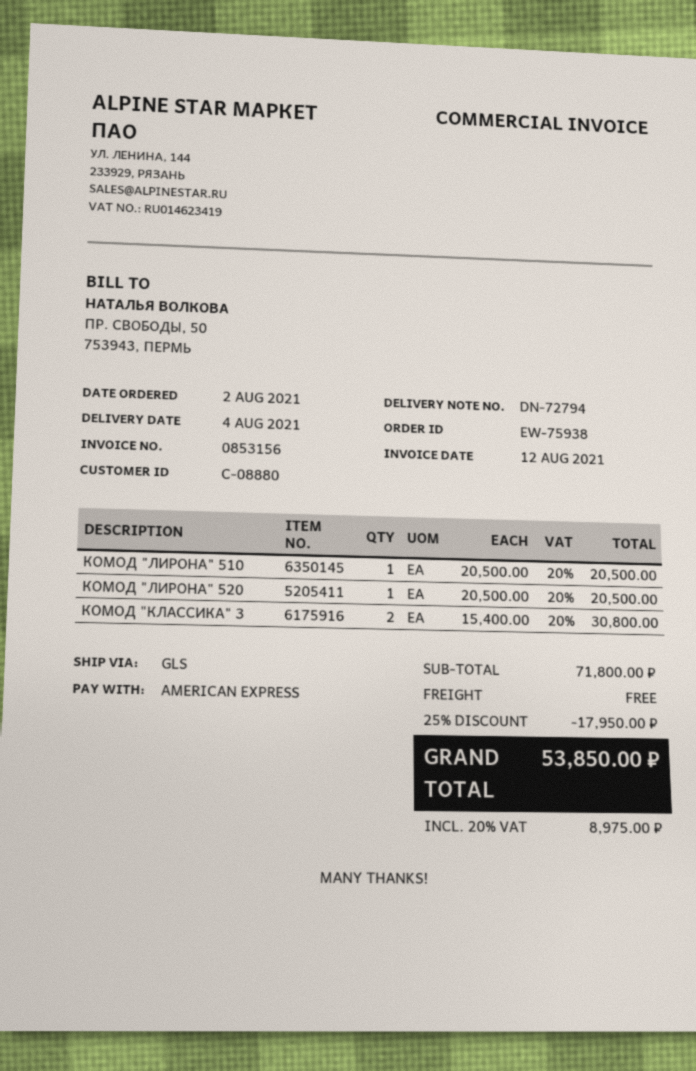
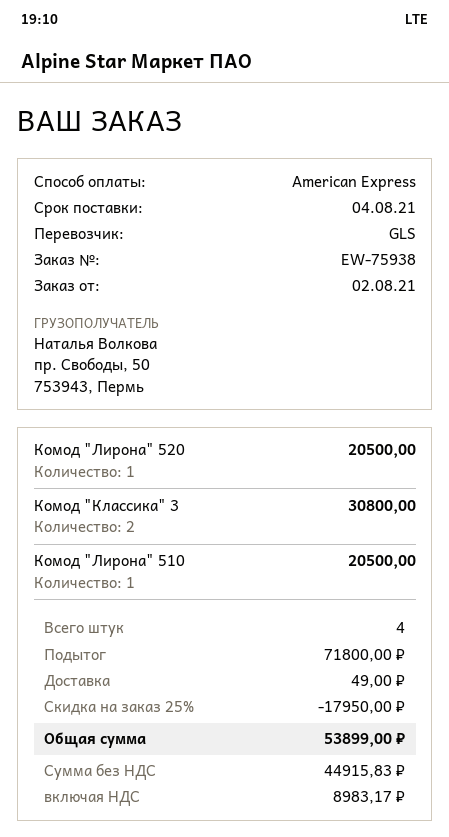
shipping: 0.00 -> 49.00
tax: 8975.00 -> 8983.17
total: 53850.00 -> 53899.00

